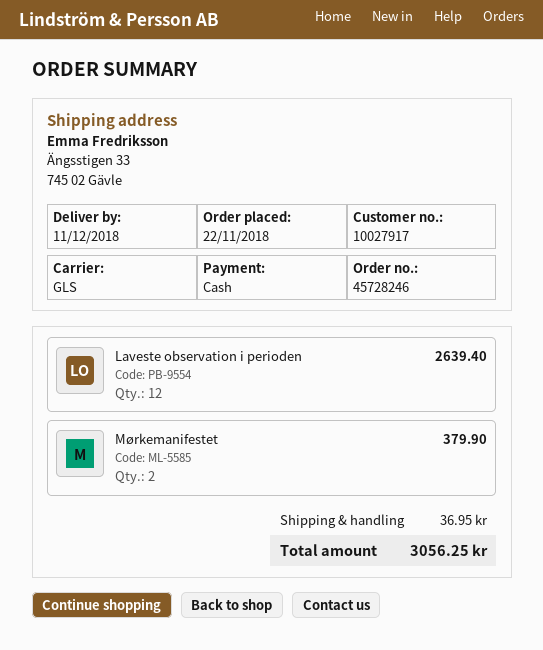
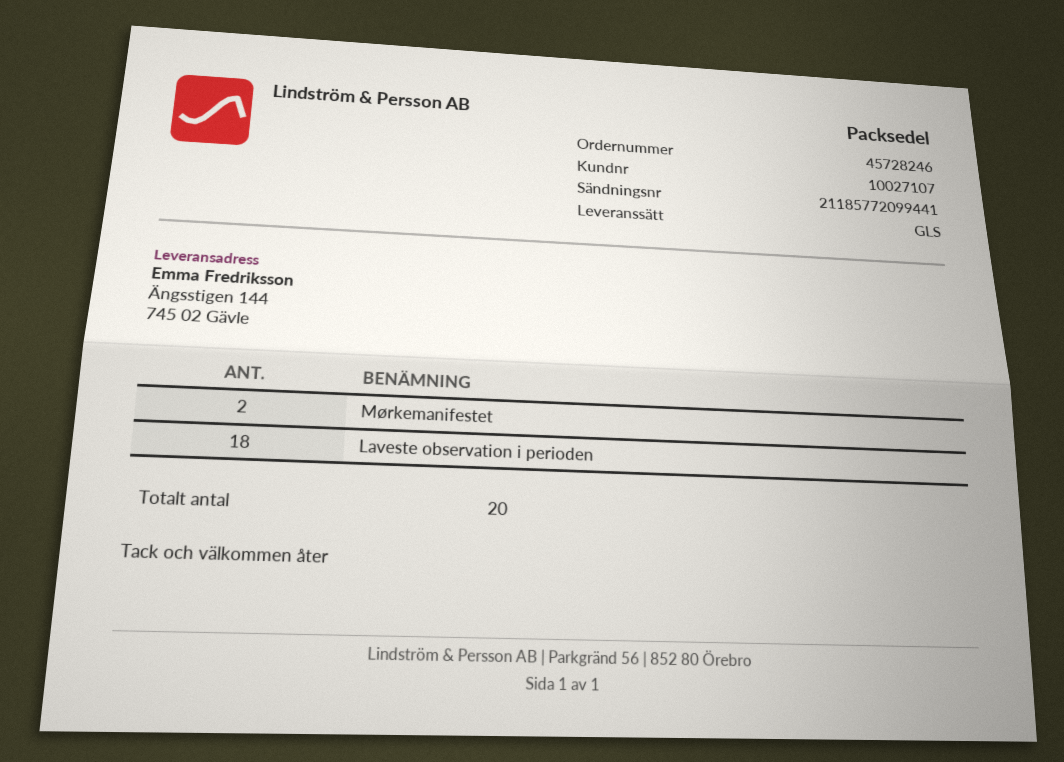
customer number: 10027917 -> 10027107
ship to: Ängsstigen 33, 745 02 Gävle -> Ängsstigen 144, 745 02 Gävle
Laveste observation i perioden: 12 -> 18

